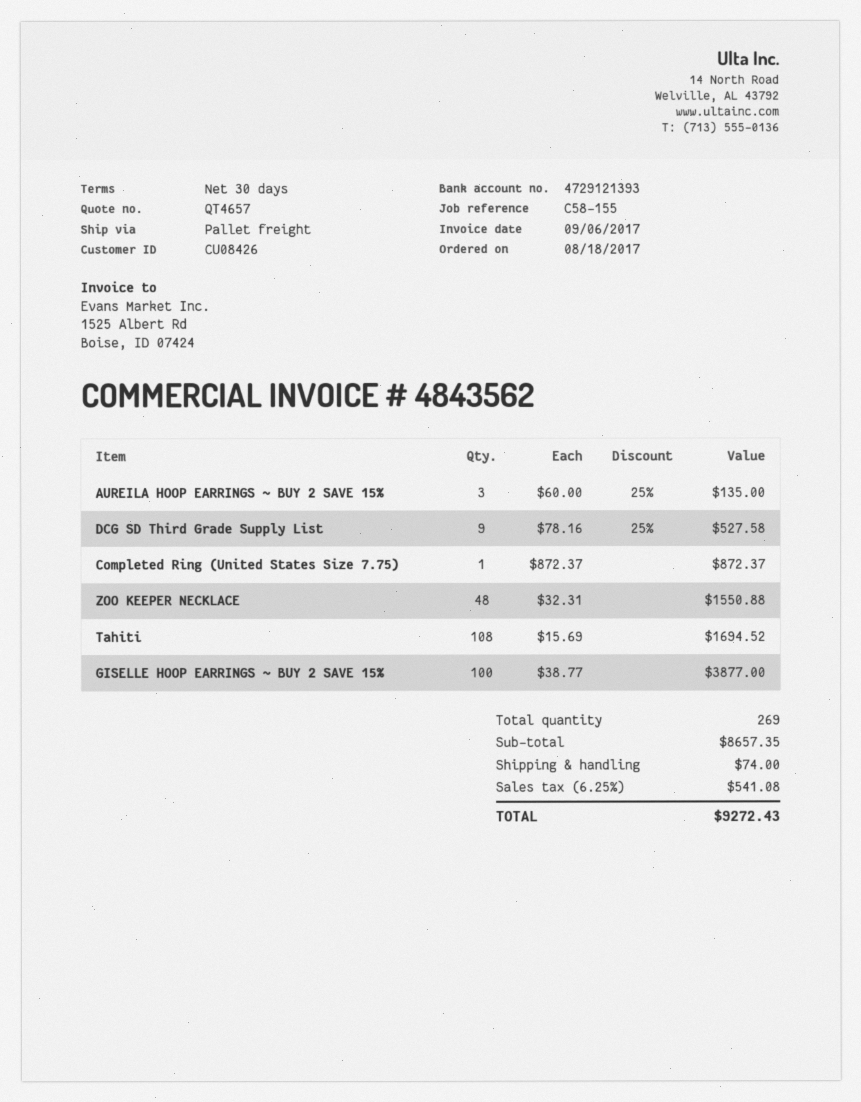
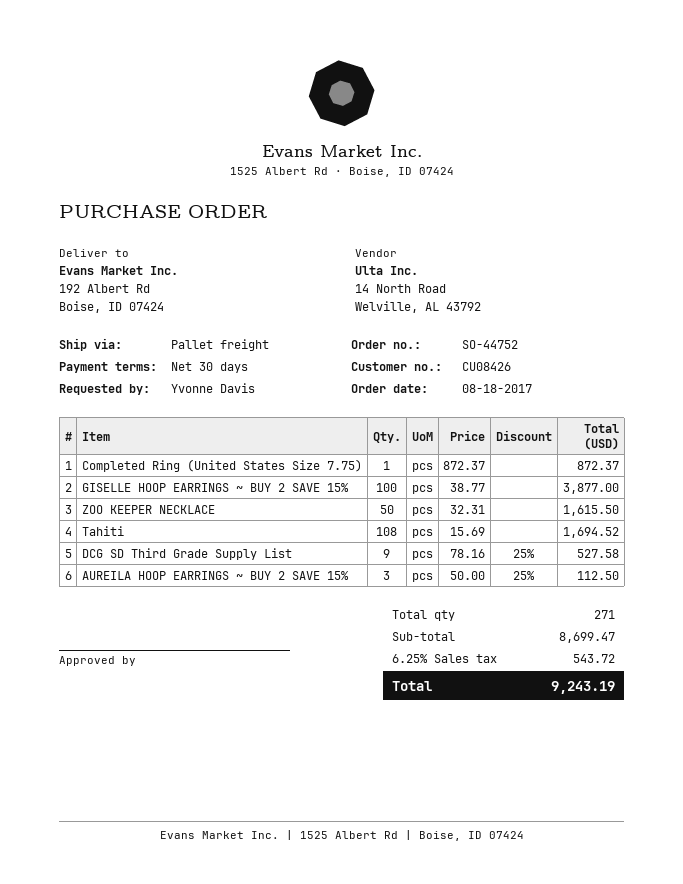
AUREILA HOOP EARRINGS ~ BUY 2 SAVE 15%: 3 x 60.00 - 25% = 135.00 -> 3 x 50.00 - 25% = 112.50
ZOO KEEPER NECKLACE: 48 x 32.31 = 1550.88 -> 50 x 32.31 = 1615.50
total quantity: 269 -> 271
subtotal: 8657.35 -> 8699.47
shipping: 74.00 -> none
tax: 6.25% = 541.08 -> 6.25% = 543.72
total: 9272.43 -> 9243.19

